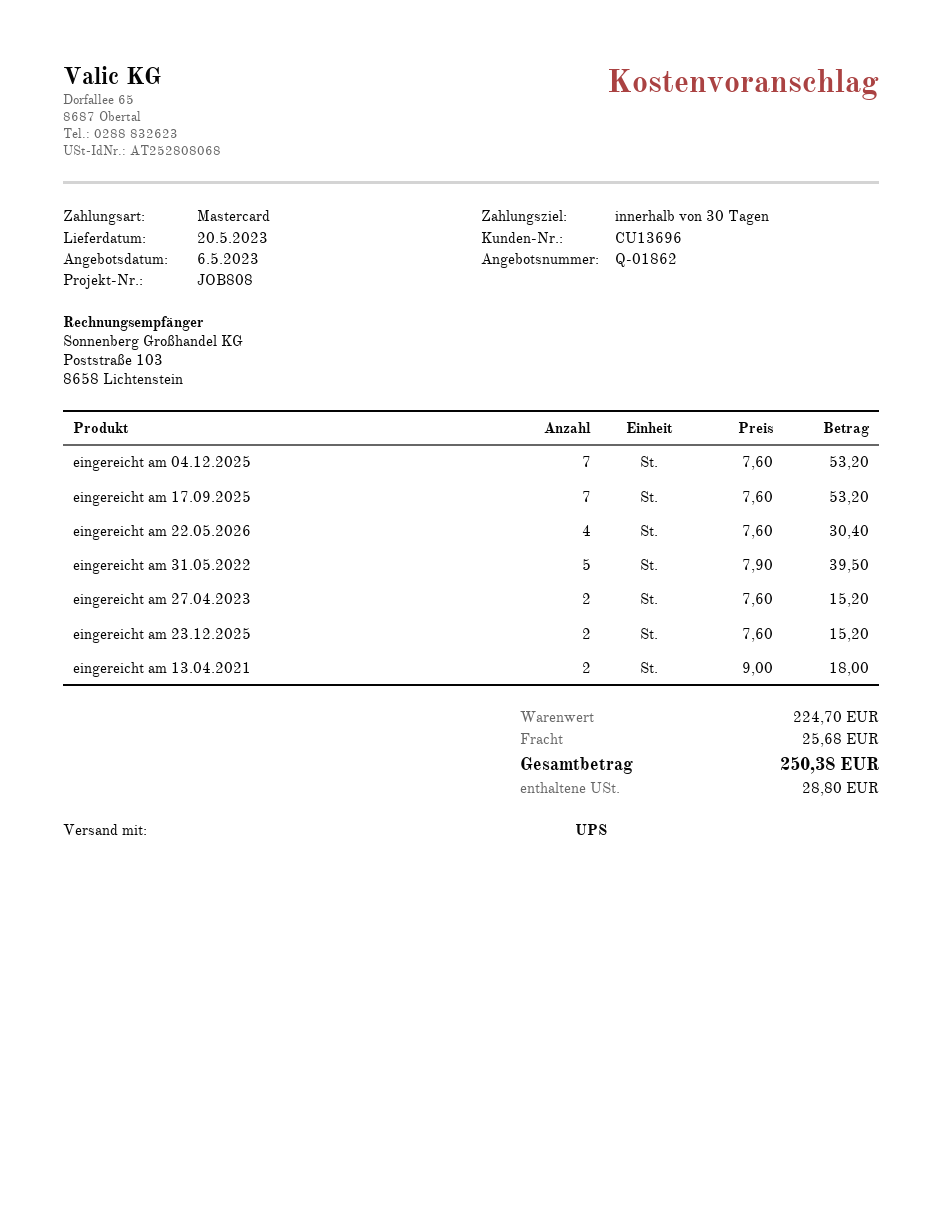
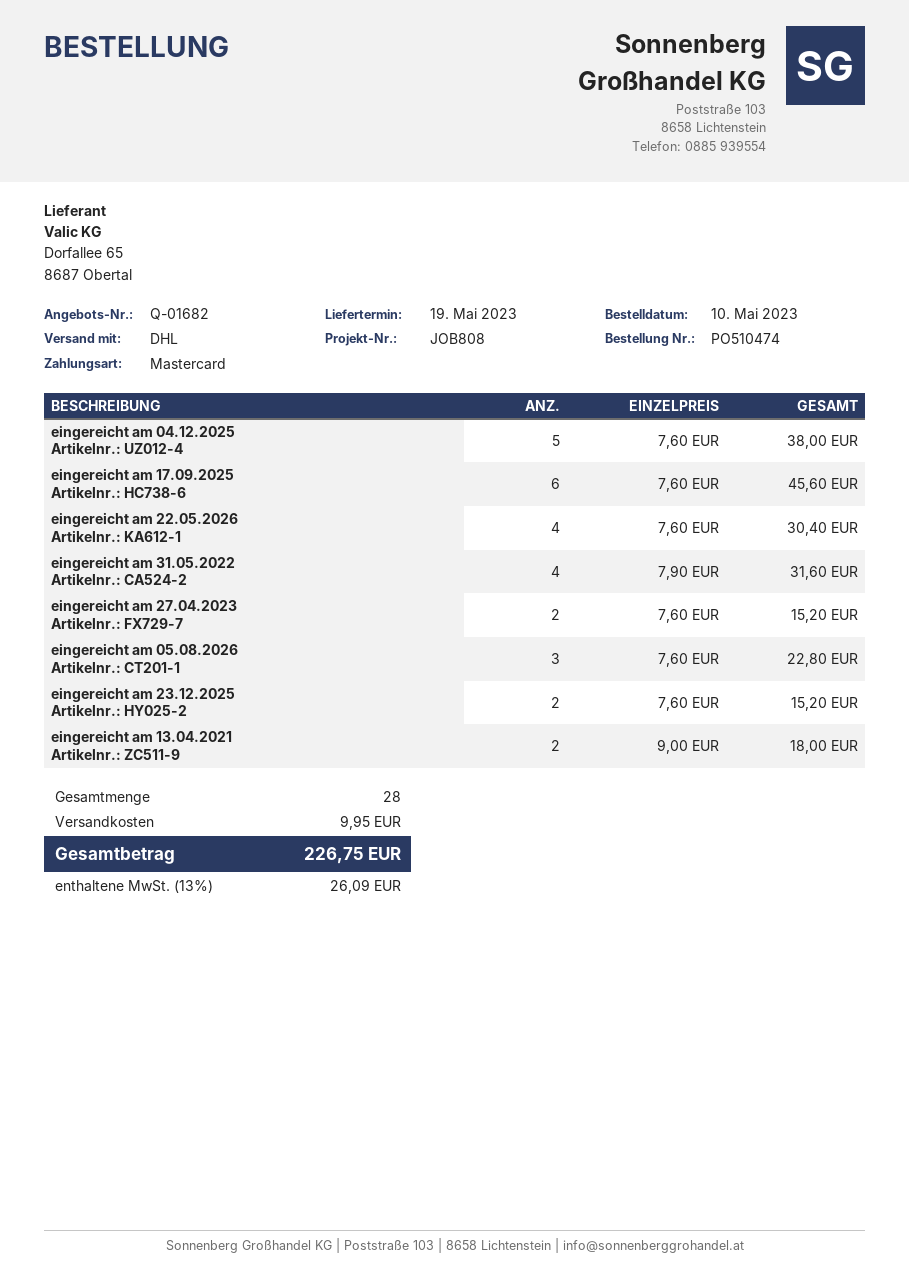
quote number: Q-01862 -> Q-01682
delivery date: 2023-05-20 -> 2023-05-19
shipping method: UPS -> DHL
eingereicht am 04.12.2025: 7 x 7.60 = 53.20 -> 5 x 7.60 = 38.00
eingereicht am 17.09.2025: 7 x 7.60 = 53.20 -> 6 x 7.60 = 45.60
eingereicht am 31.05.2022: 5 x 7.90 = 39.50 -> 4 x 7.90 = 31.60
eingereicht am 05.08.2026: none -> 3 x 7.60 = 22.80
shipping: 25.68 -> 9.95
tax: 28.80 -> 26.09
total: 250.38 -> 226.75

